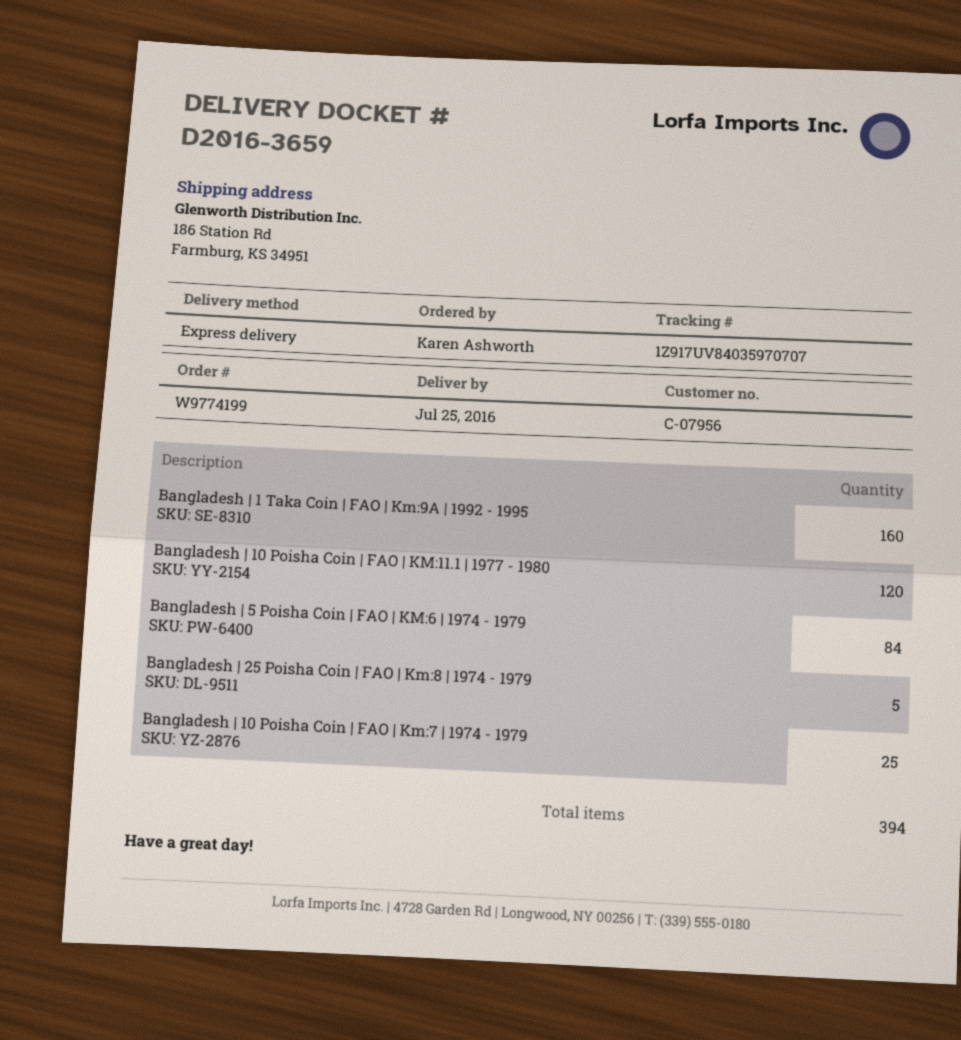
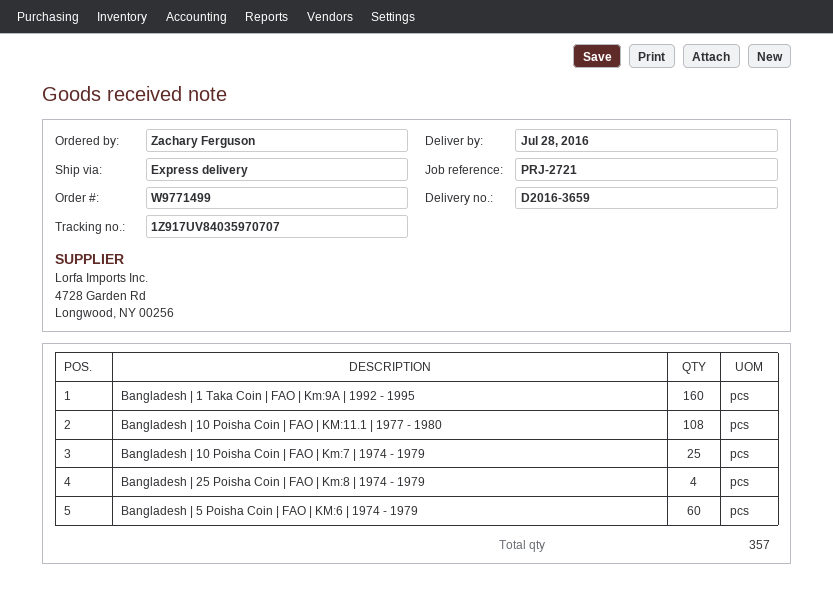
order number: W9774199 -> W9771499
delivery date: 2016-07-25 -> 2016-07-28
ordered by: Karen Ashworth -> Zachary Ferguson
Bangladesh | 10 Poisha Coin | FAO | KM:11.1 | 1977 - 1980: 120 -> 108
Bangladesh | 5 Poisha Coin | FAO | KM:6 | 1974 - 1979: 84 -> 60
Bangladesh | 25 Poisha Coin | FAO | Km:8 | 1974 - 1979: 5 -> 4
total quantity: 394 -> 357

